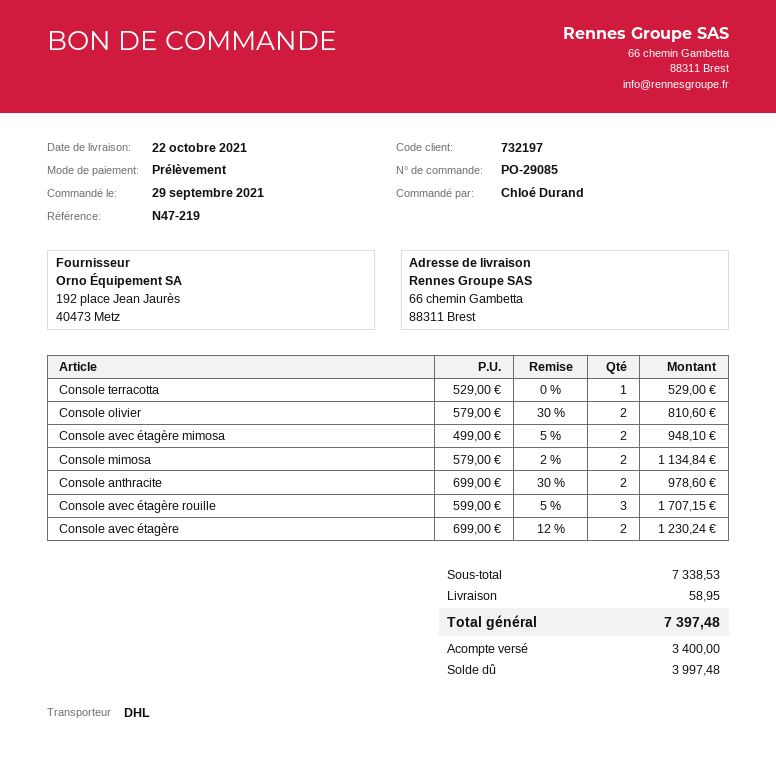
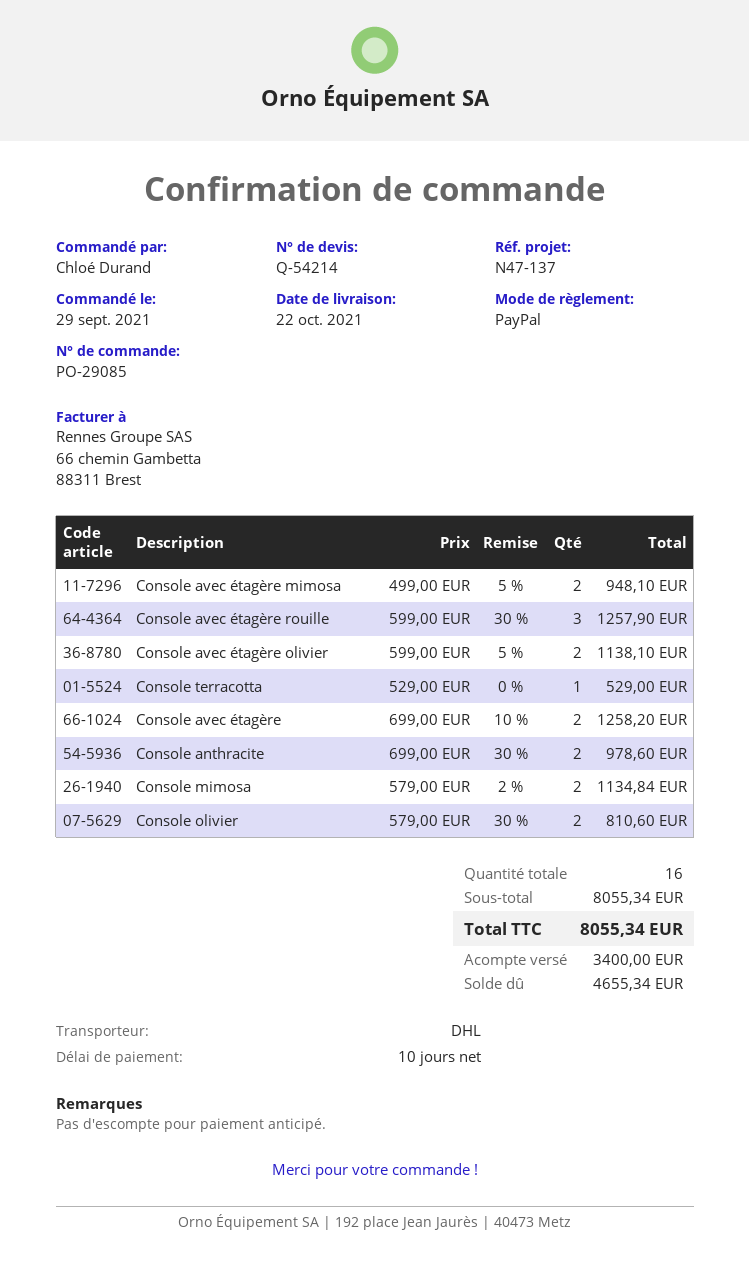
reference: N47-219 -> N47-137
payment method: direct debit -> PayPal
Console avec étagère rouille: 3 x 599.00 - 5% = 1707.15 -> 3 x 599.00 - 30% = 1257.90
Console avec étagère: 2 x 699.00 - 12% = 1230.24 -> 2 x 699.00 - 10% = 1258.20
Console avec étagère olivier: none -> 2 x 599.00 - 5% = 1138.10
subtotal: 7338.53 -> 8055.34
shipping: 58.95 -> none
total: 7397.48 -> 8055.34
balance: 3997.48 -> 4655.34

